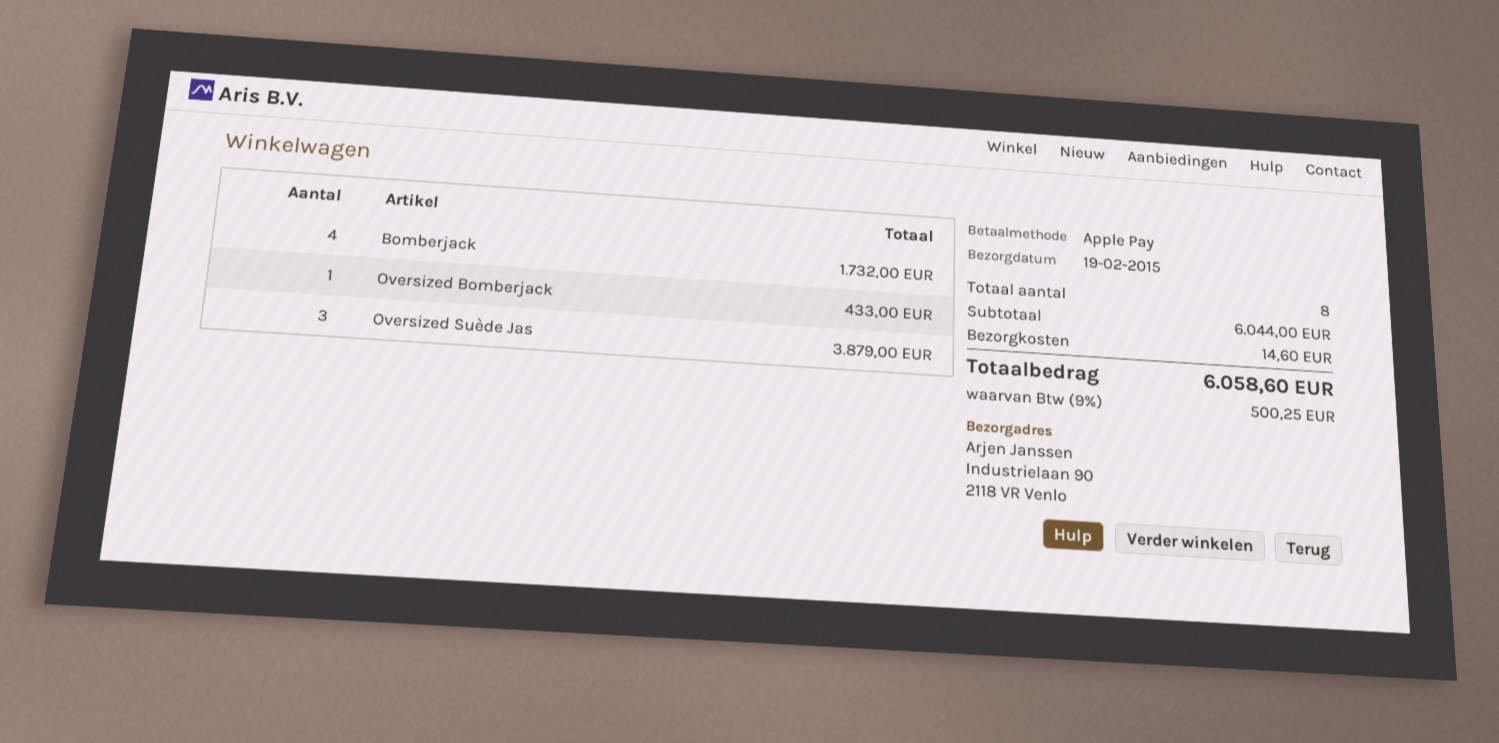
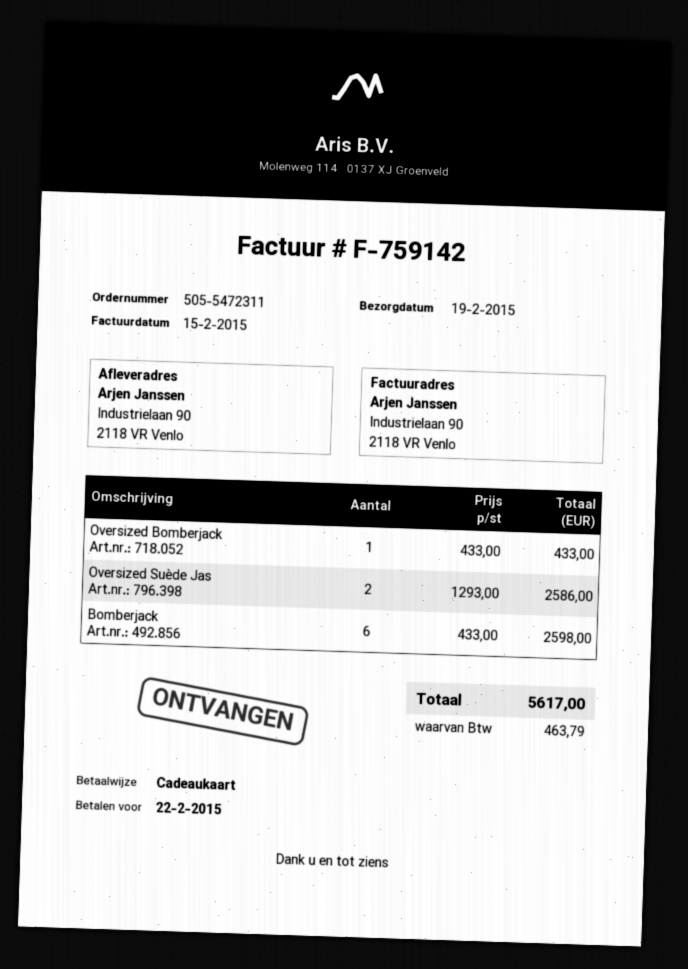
payment method: Apple Pay -> gift card
Bomberjack: 4 for 1732.00 -> 6 for 2598.00
Oversized Suède Jas: 3 for 3879.00 -> 2 for 2586.00
shipping: 14.60 -> none
tax: 500.25 -> 463.79
total: 6058.60 -> 5617.00

